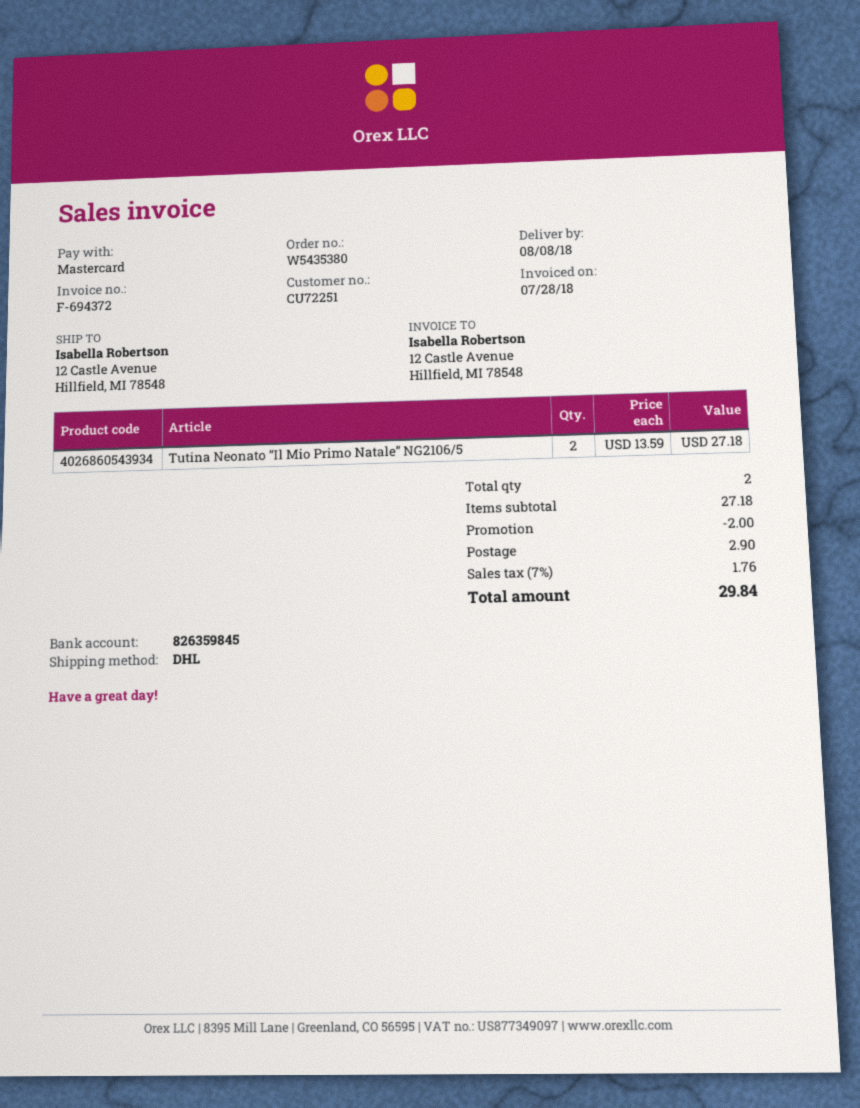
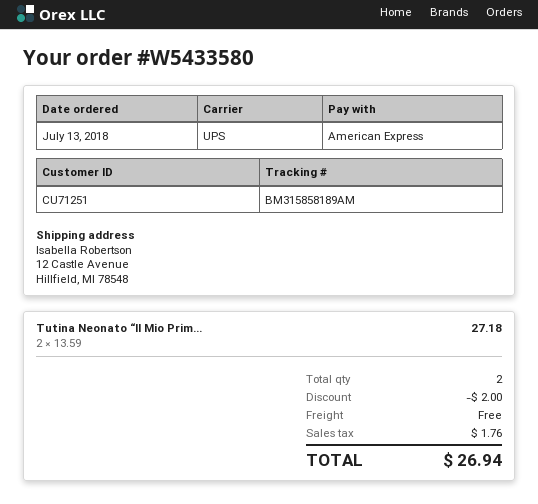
order number: W5435380 -> W5433580
customer number: CU72251 -> CU71251
payment method: Mastercard -> American Express
shipping method: DHL -> UPS
shipping: 2.90 -> 0.00
total: 29.84 -> 26.94

